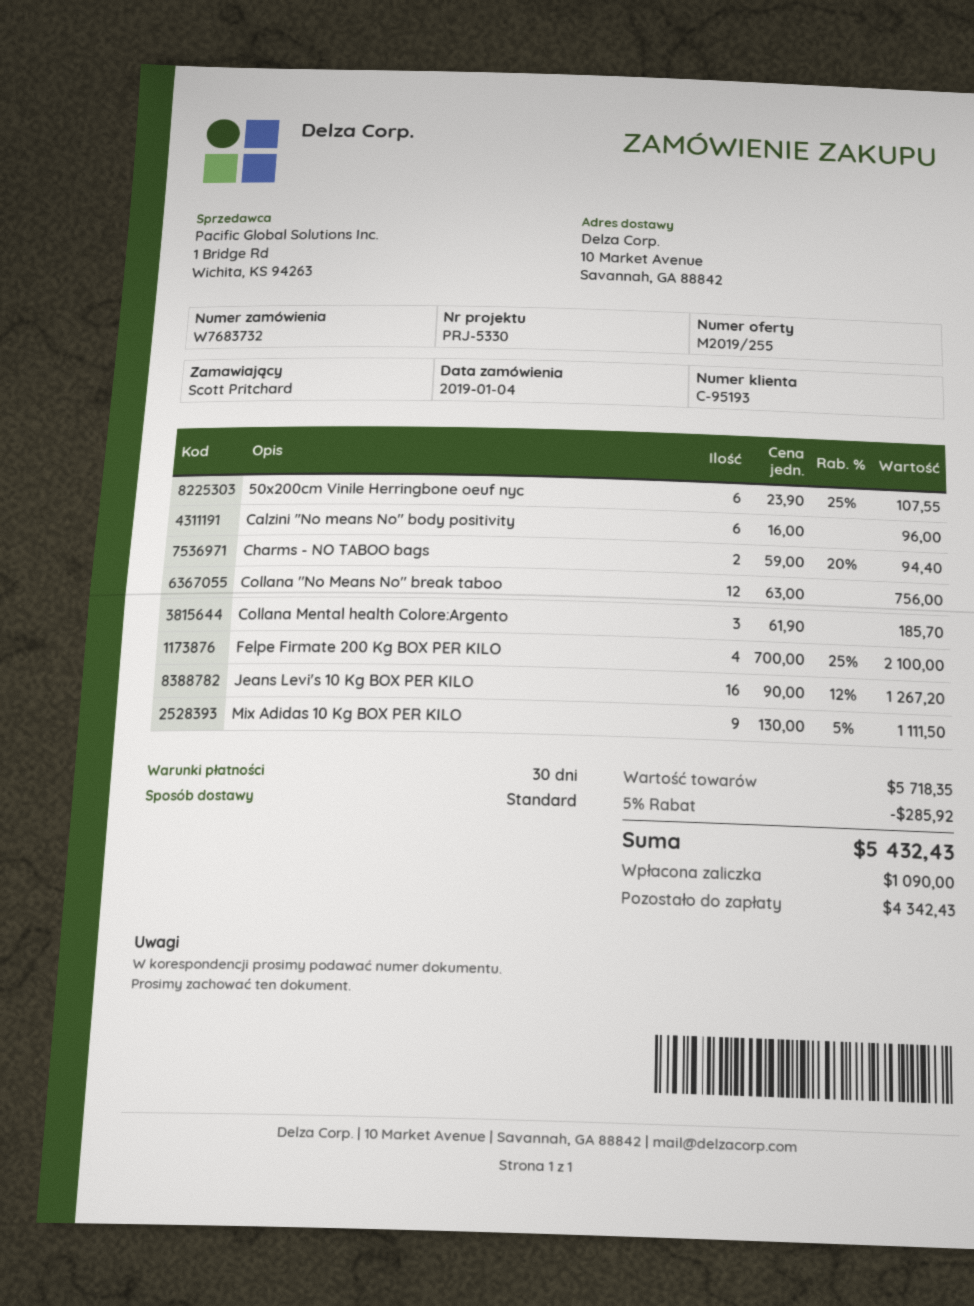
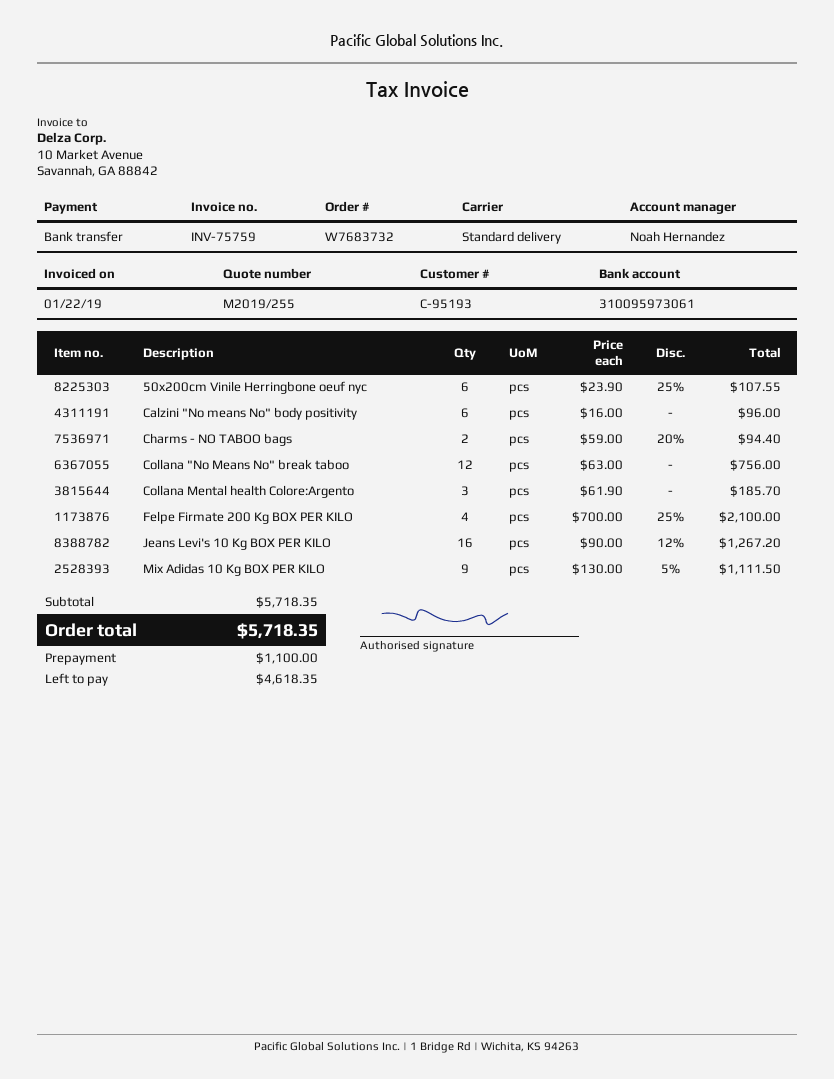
discount: 5% = 285.92 -> none
total: 5432.43 -> 5718.35
deposit: 1090.00 -> 1100.00
balance: 4342.43 -> 4618.35

